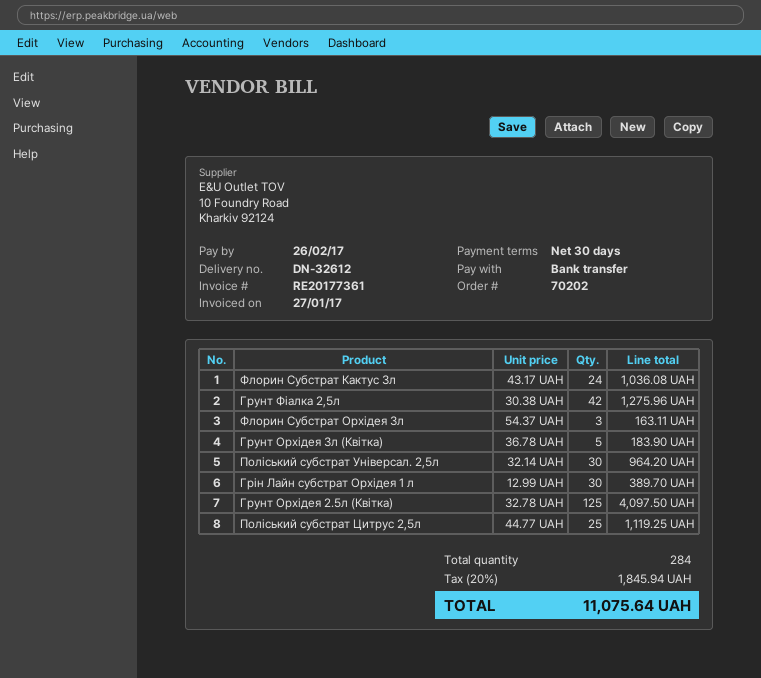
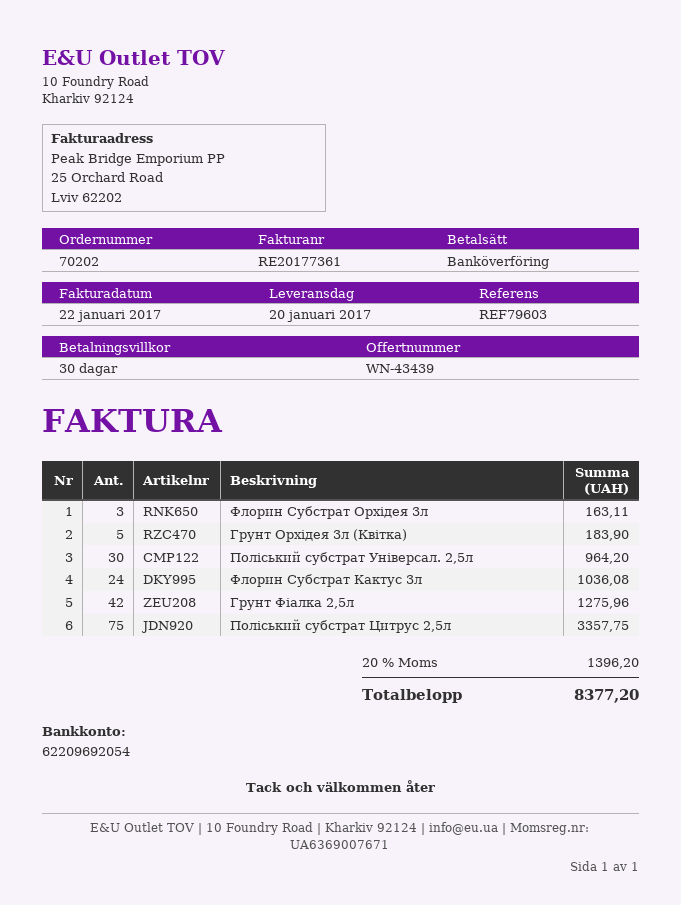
invoice date: 2017-01-27 -> 2017-01-22
Грін Лайн субстрат Орхідея 1 л: 30 for 389.70 -> none
Грунт Орхідея 2.5л (Квітка): 125 for 4097.50 -> none
Поліський субстрат Цитрус 2,5л: 25 for 1119.25 -> 75 for 3357.75
tax: 20% = 1845.94 -> 20% = 1396.20
total: 11075.64 -> 8377.20

